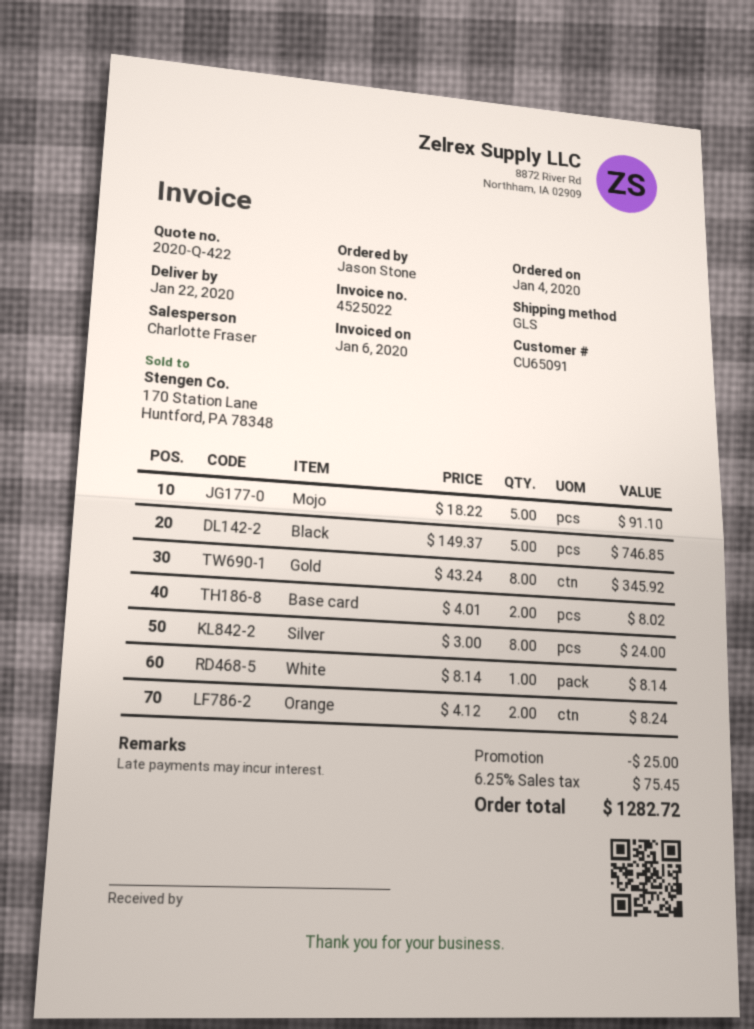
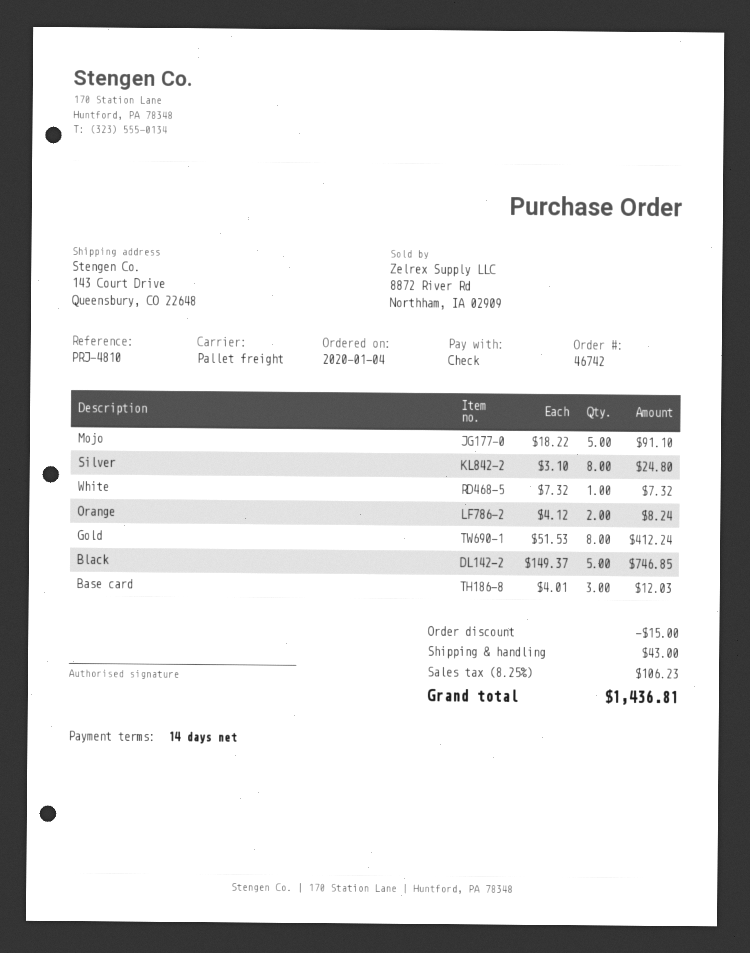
shipping method: GLS -> pallet freight
Gold: 8 x 43.24 = 345.92 -> 8 x 51.53 = 412.24
Base card: 2 x 4.01 = 8.02 -> 3 x 4.01 = 12.03
Silver: 8 x 3.00 = 24.00 -> 8 x 3.10 = 24.80
White: 1 x 8.14 = 8.14 -> 1 x 7.32 = 7.32
discount: 25.00 -> 15.00
shipping: none -> 43.00
tax: 6.25% = 75.45 -> 8.25% = 106.23
total: 1282.72 -> 1436.81

